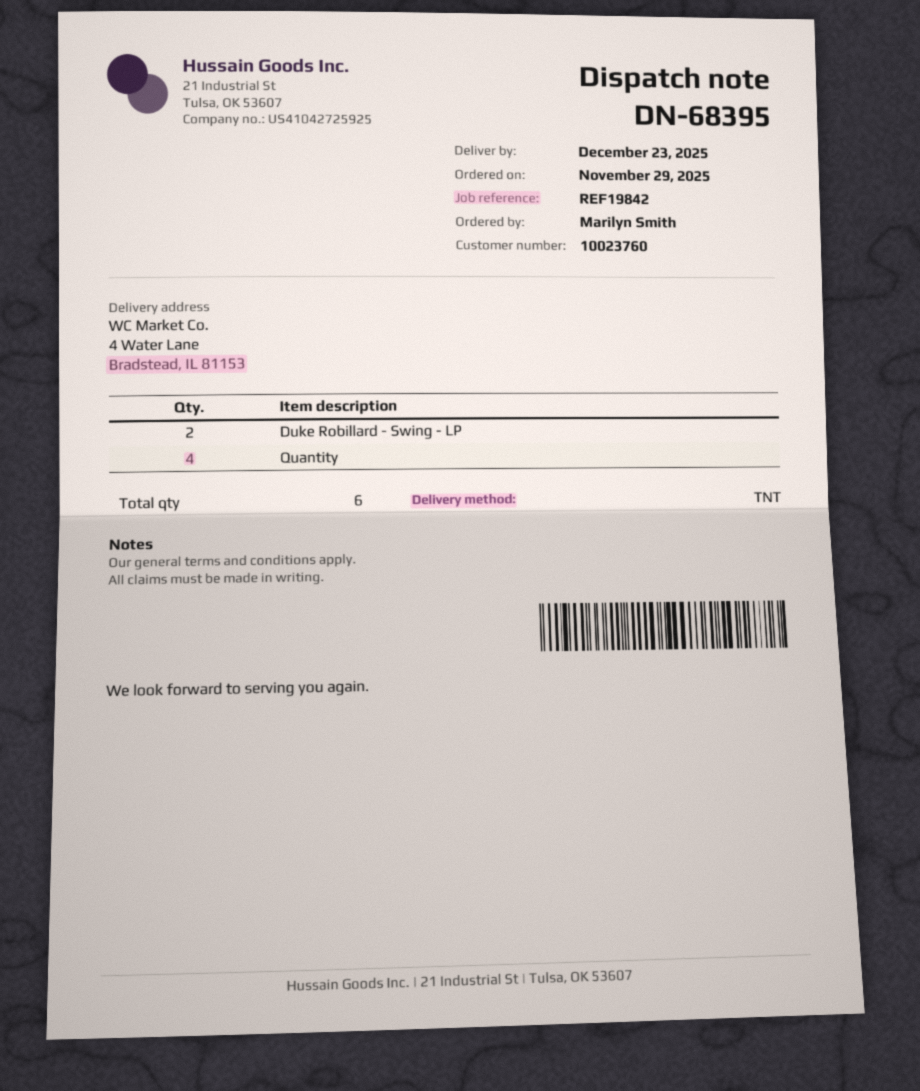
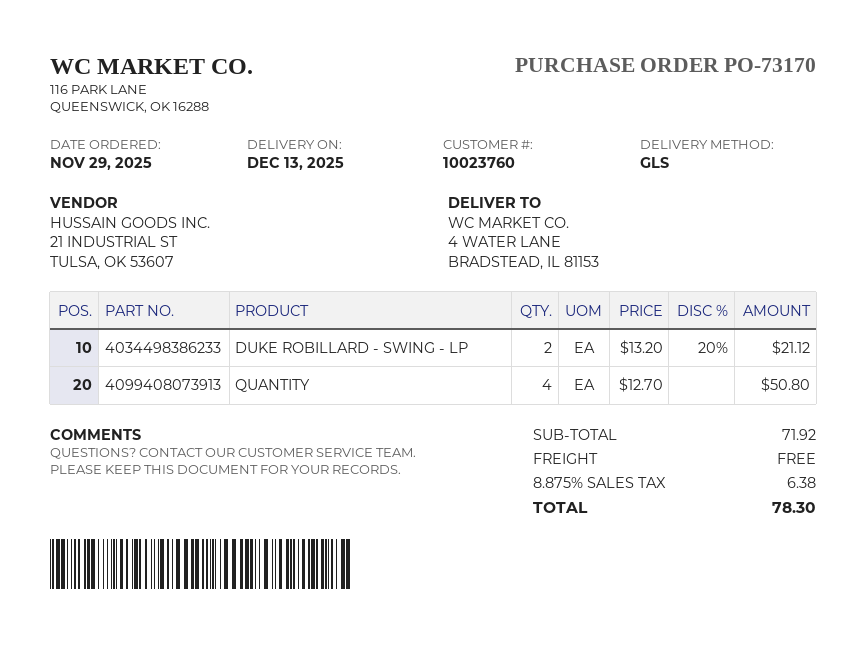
delivery date: 2025-12-23 -> 2025-12-13
shipping method: TNT -> GLS

